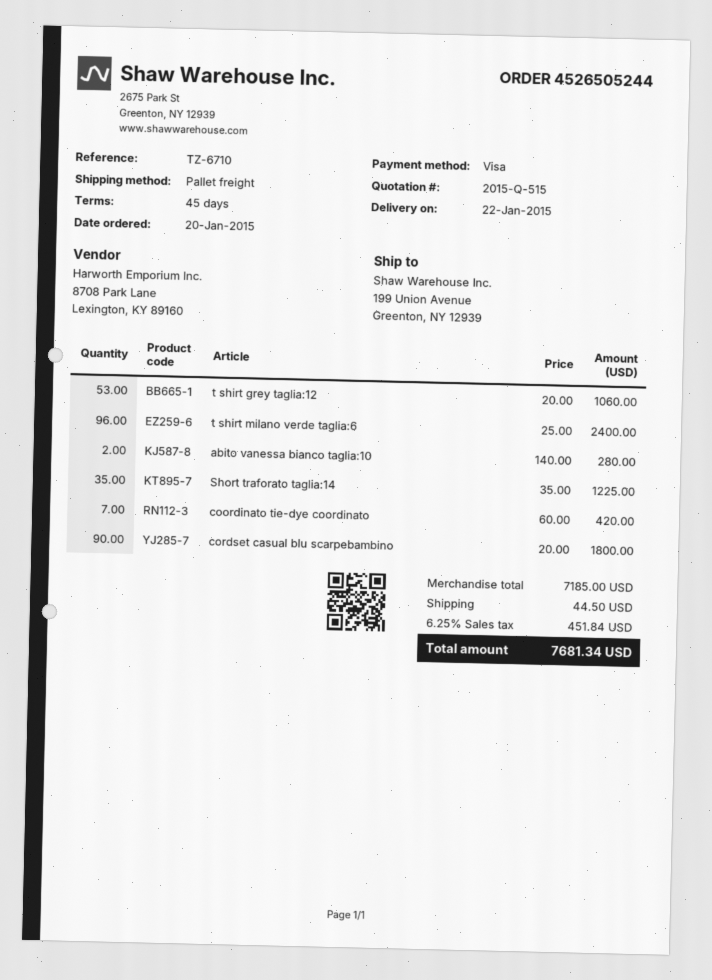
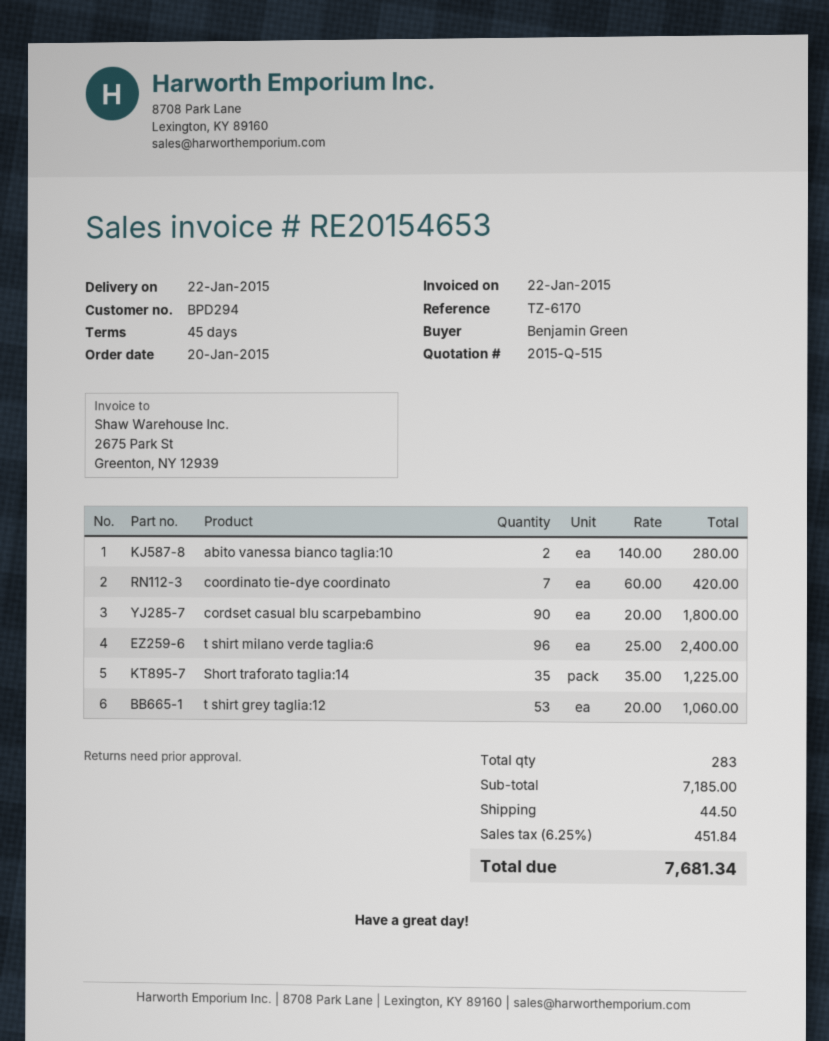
reference: TZ-6710 -> TZ-6170

